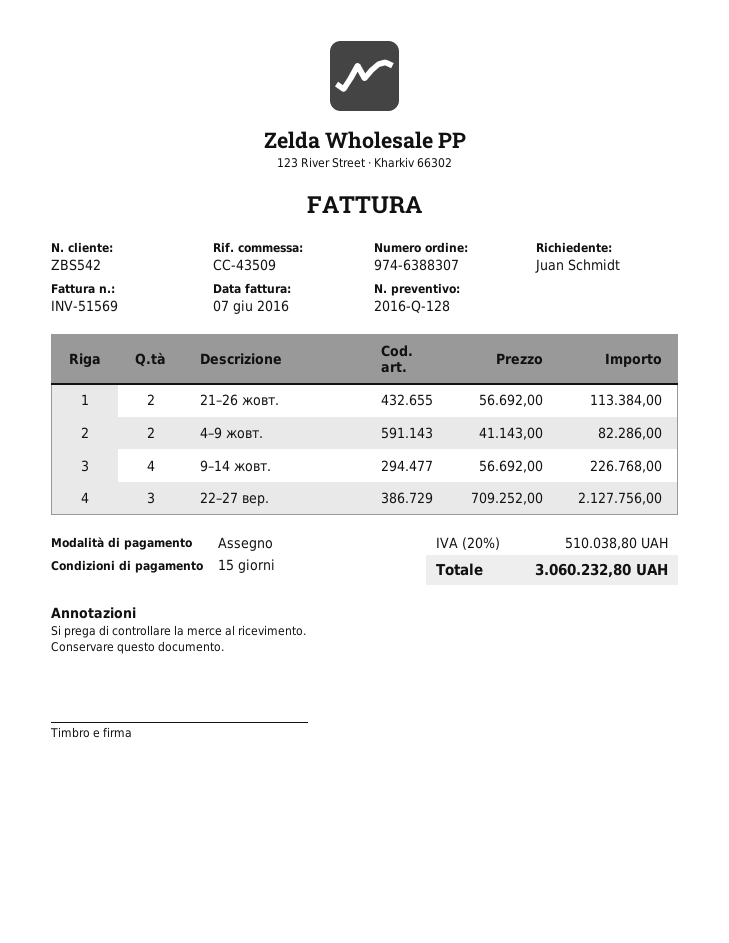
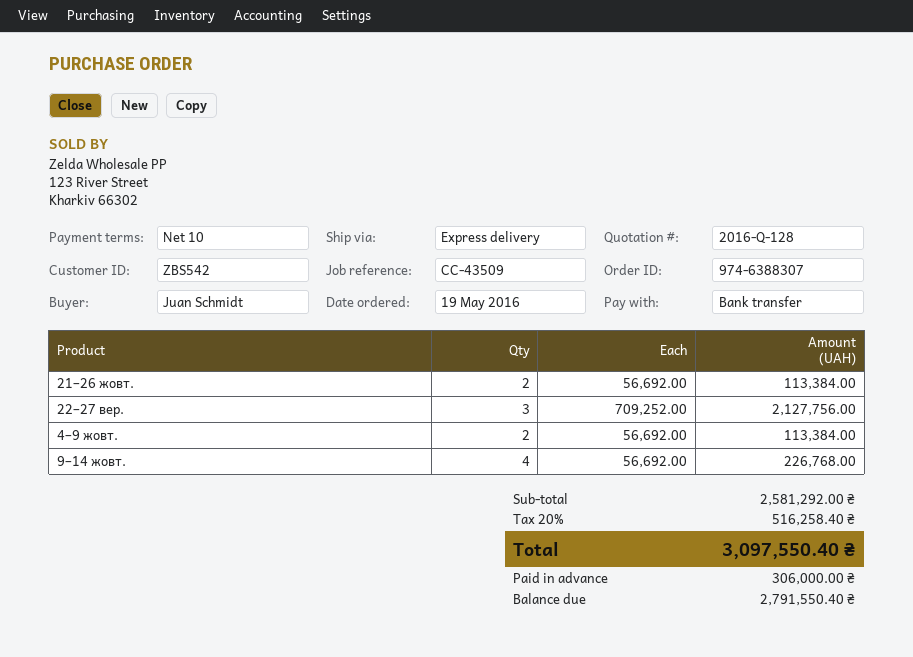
payment terms: 15 days -> 10 days
payment method: cheque -> bank transfer
4–9 жовт.: 2 x 41143.00 = 82286.00 -> 2 x 56692.00 = 113384.00
tax: 20% = 510038.80 -> 20% = 516258.40
total: 3060232.80 -> 3097550.40

